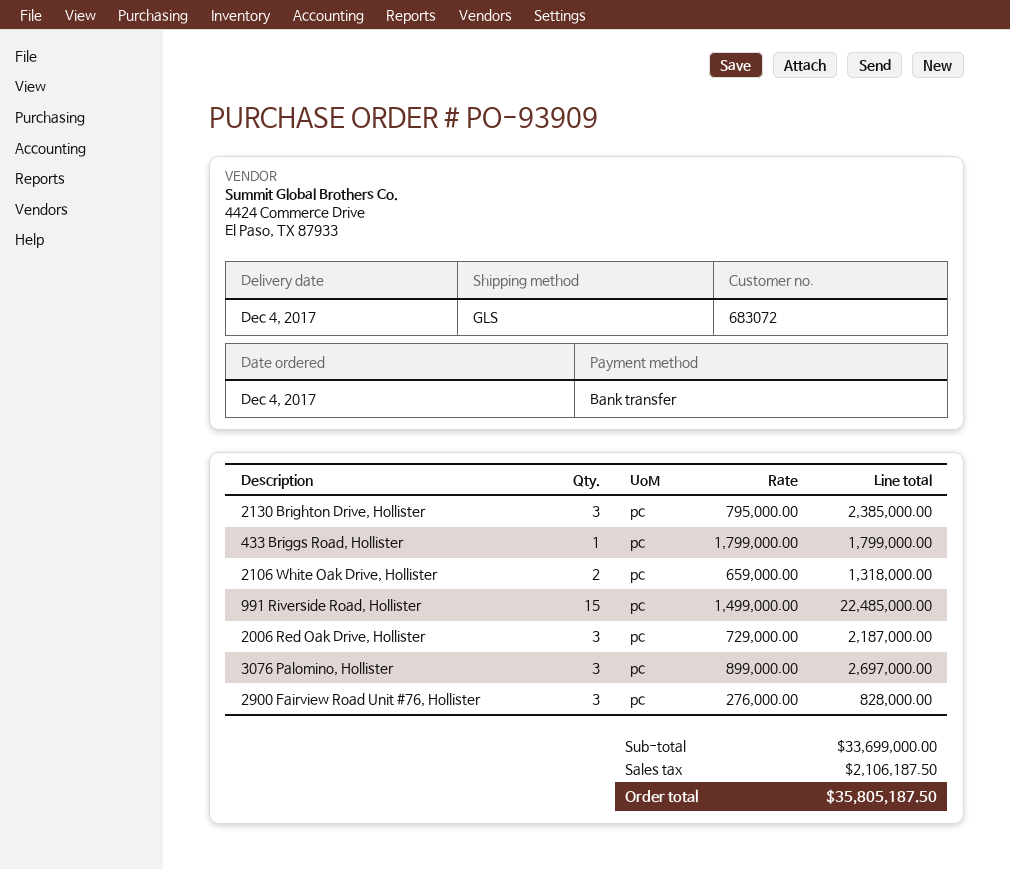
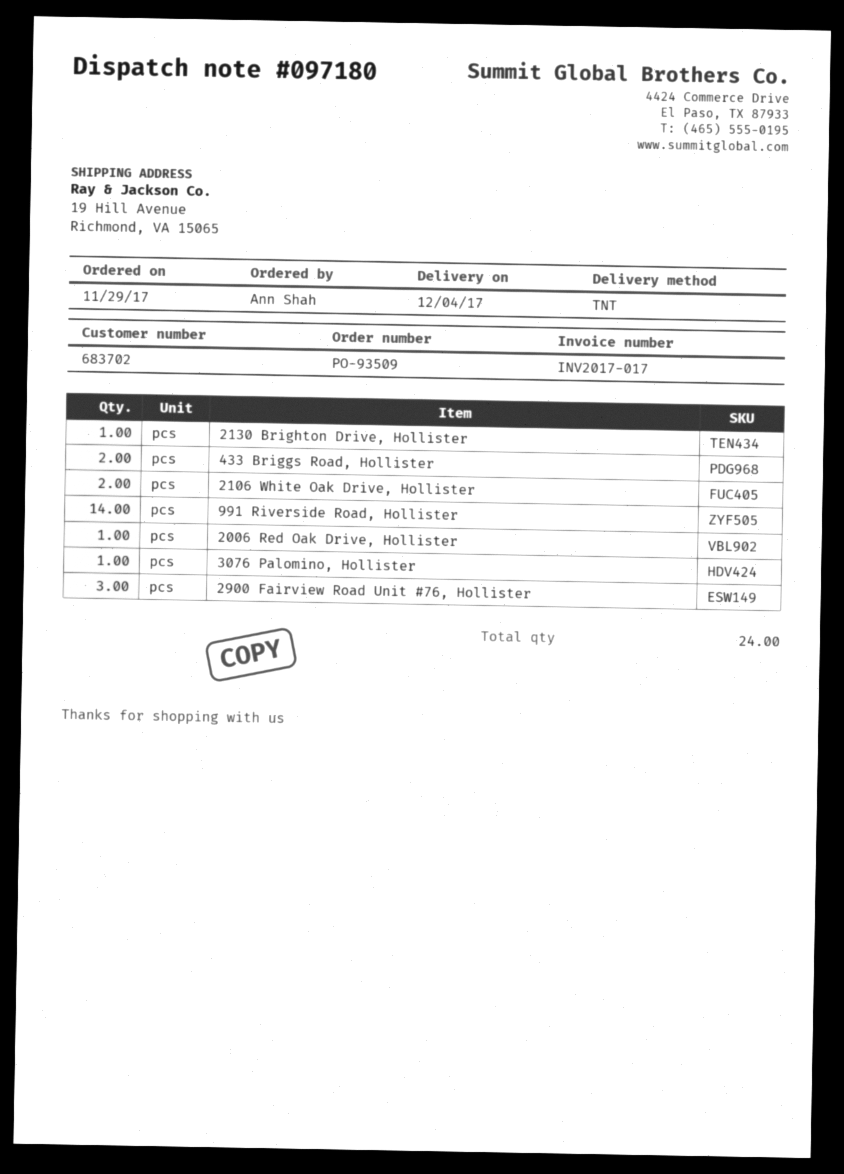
order number: PO-93909 -> PO-93509
order date: 2017-12-04 -> 2017-11-29
customer number: 683072 -> 683702
shipping method: GLS -> TNT
2130 Brighton Drive, Hollister: 3 -> 1
433 Briggs Road, Hollister: 1 -> 2
991 Riverside Road, Hollister: 15 -> 14
2006 Red Oak Drive, Hollister: 3 -> 1
3076 Palomino, Hollister: 3 -> 1

